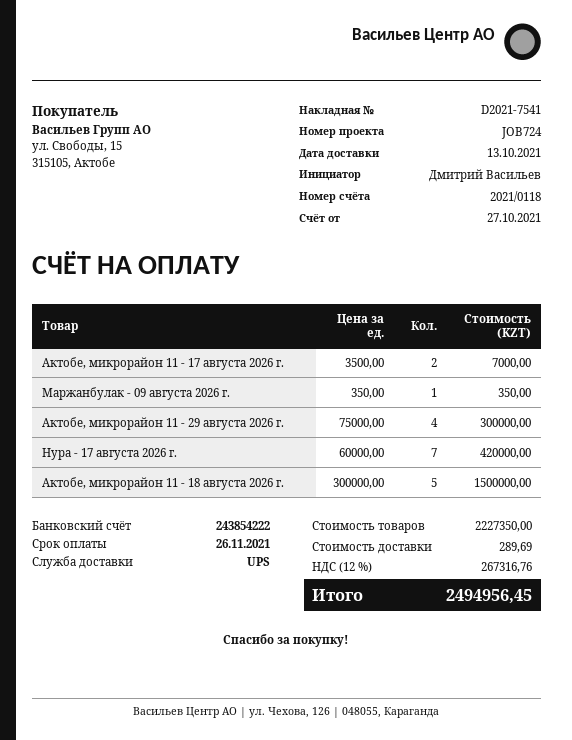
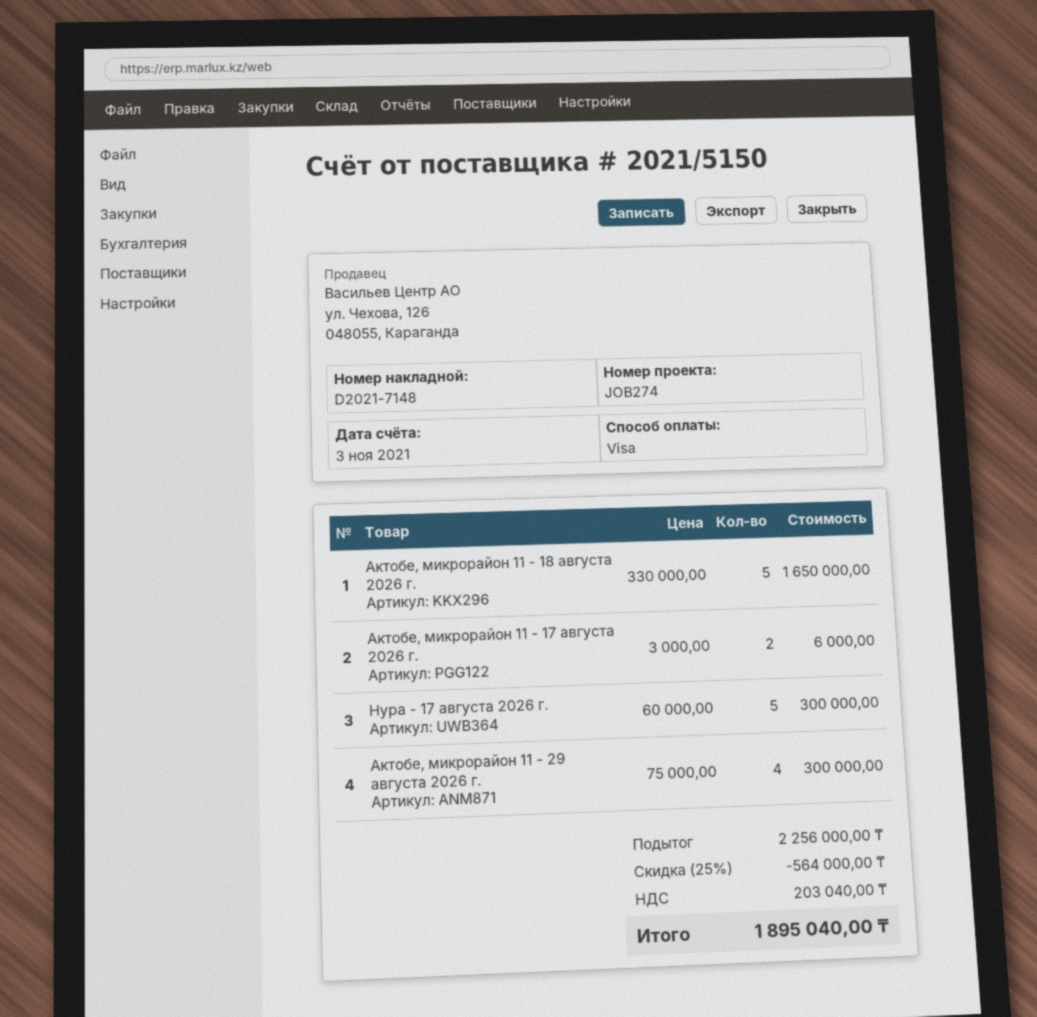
delivery note number: D2021-7541 -> D2021-7148
invoice number: 2021/0118 -> 2021/5150
invoice date: 2021-10-27 -> 2021-11-03
reference: JOB724 -> JOB274
Актобе, микрорайон 11 - 17 августа 2026 г.: 2 x 3500.00 = 7000.00 -> 2 x 3000.00 = 6000.00
Маржанбулак - 09 августа 2026 г.: 1 x 350.00 = 350.00 -> none
Нура - 17 августа 2026 г.: 7 x 60000.00 = 420000.00 -> 5 x 60000.00 = 300000.00
Актобе, микрорайон 11 - 18 августа 2026 г.: 5 x 300000.00 = 1500000.00 -> 5 x 330000.00 = 1650000.00
subtotal: 2227350.00 -> 2256000.00
discount: none -> 25% = 564000.00
shipping: 289.69 -> none
tax: 267316.76 -> 203040.00
total: 2494956.45 -> 1895040.00

